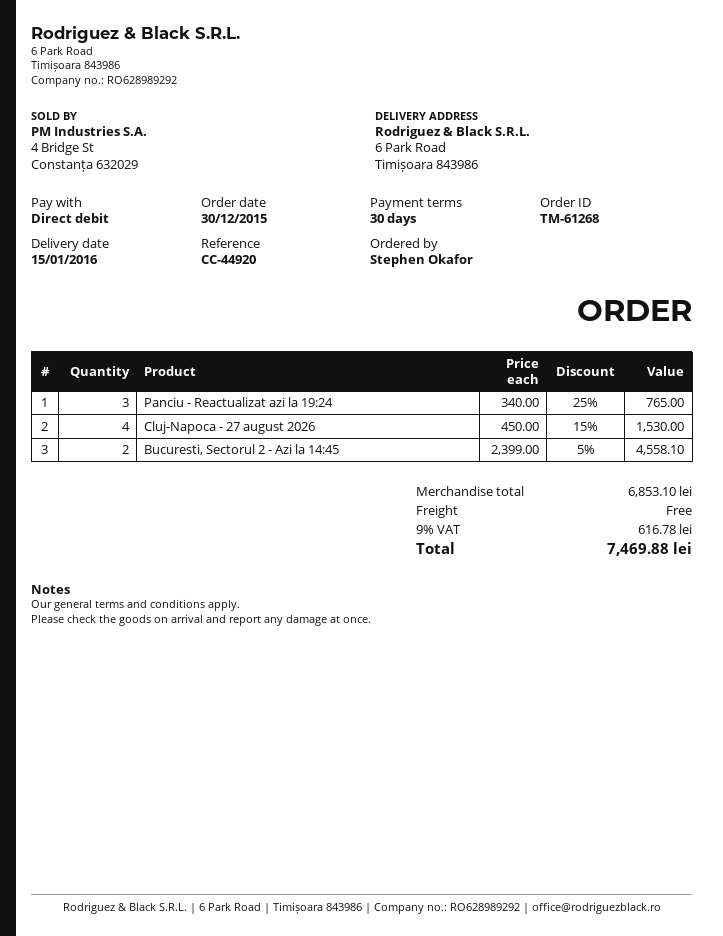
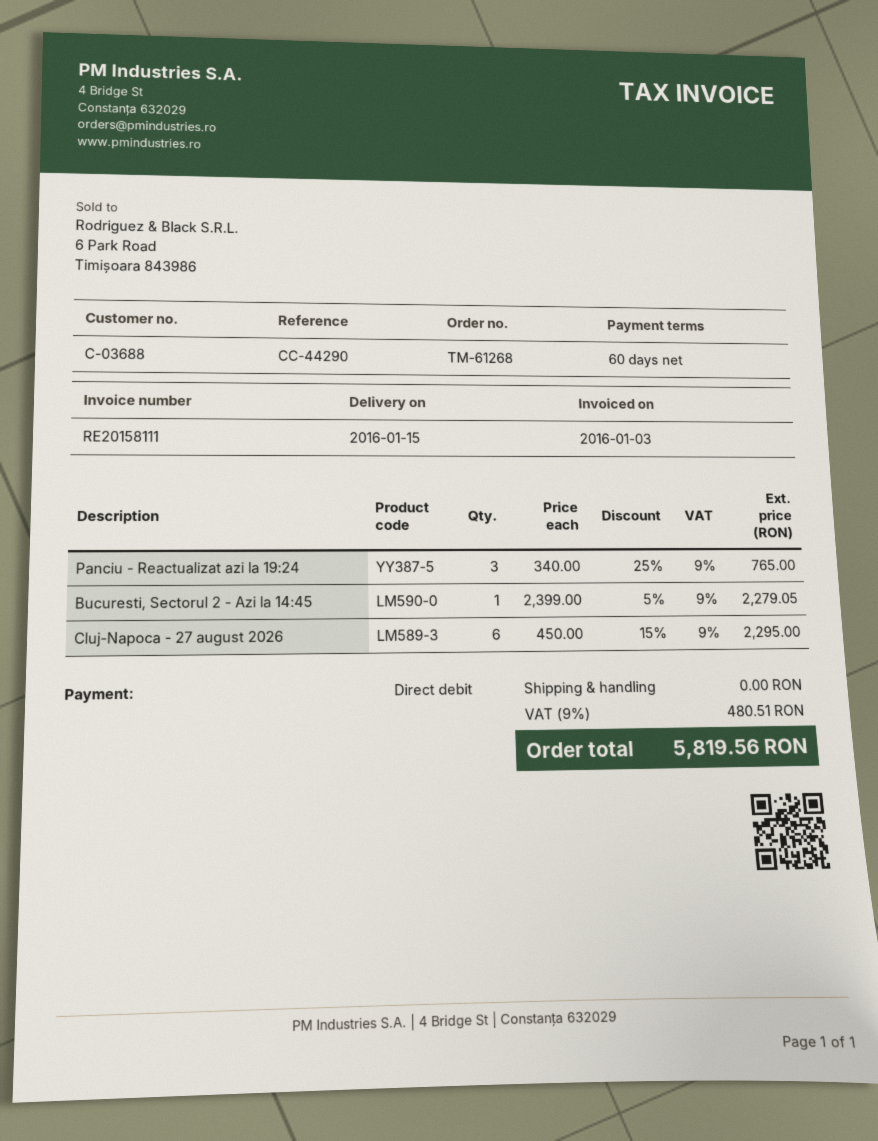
payment terms: 30 days -> 60 days
reference: CC-44920 -> CC-44290
Cluj-Napoca - 27 august 2026: 4 x 450.00 - 15% = 1530.00 -> 6 x 450.00 - 15% = 2295.00
Bucuresti, Sectorul 2 - Azi la 14:45: 2 x 2399.00 - 5% = 4558.10 -> 1 x 2399.00 - 5% = 2279.05
tax: 9% = 616.78 -> 9% = 480.51
total: 7469.88 -> 5819.56

